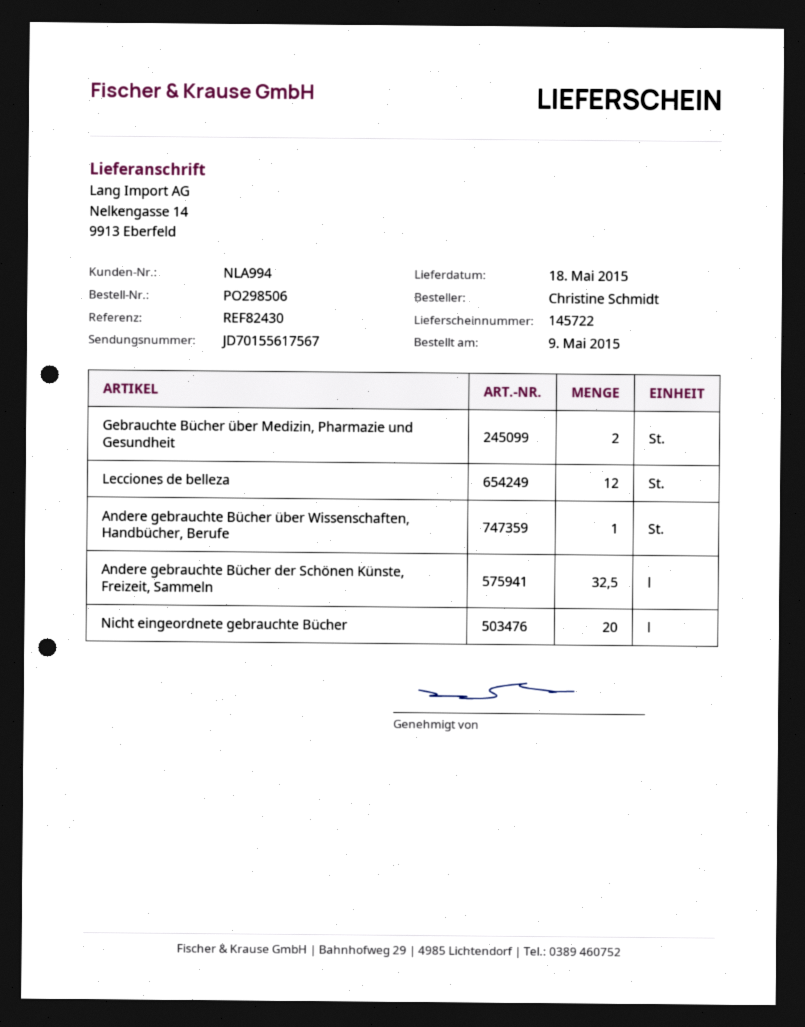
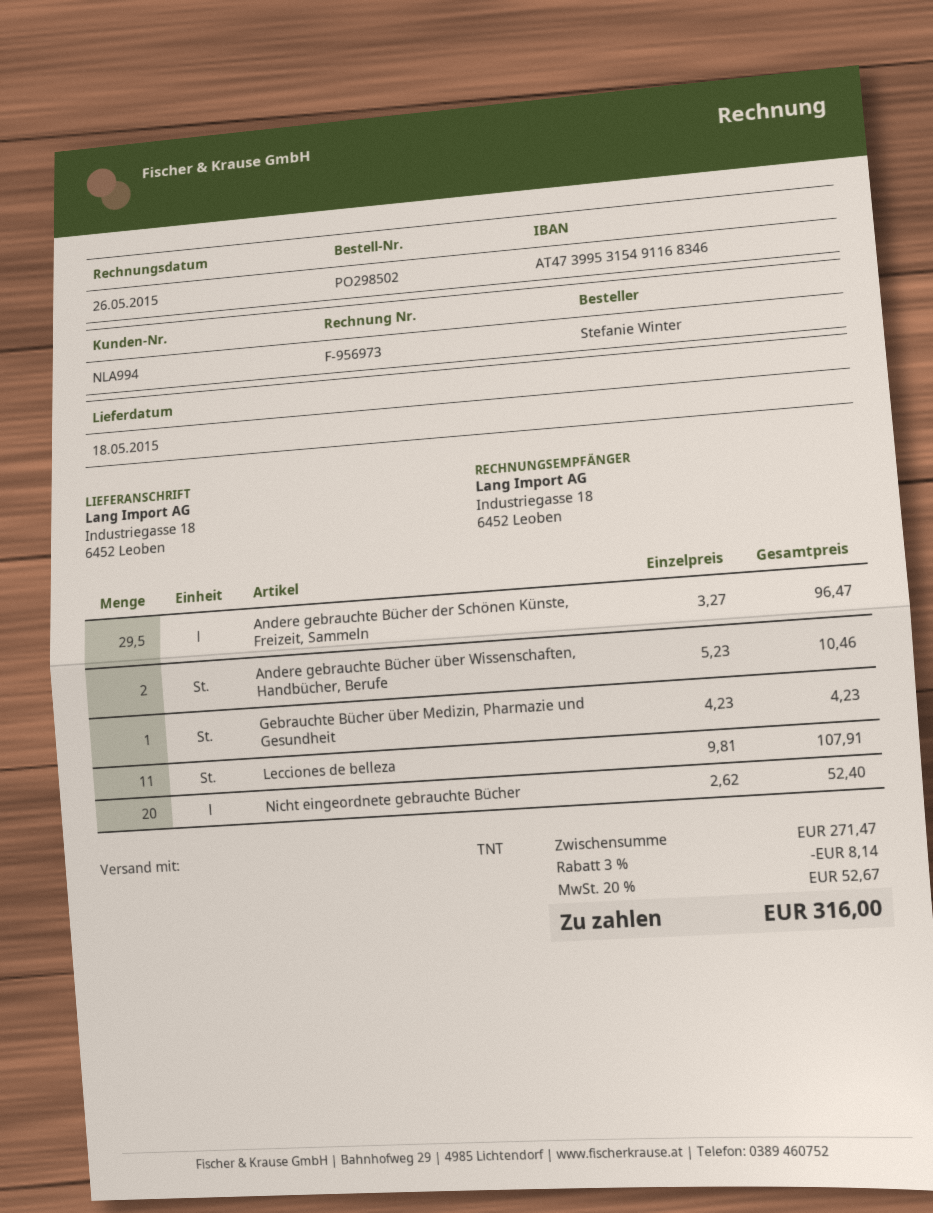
order number: PO298506 -> PO298502
ordered by: Christine Schmidt -> Stefanie Winter
ship to: Nelkengasse 14, 9913 Eberfeld -> Industriegasse 18, 6452 Leoben
Gebrauchte Bücher über Medizin, Pharmazie und Gesundheit: 2 -> 1
Lecciones de belleza: 12 -> 11
Andere gebrauchte Bücher über Wissenschaften, Handbücher, Berufe: 1 -> 2
Andere gebrauchte Bücher der Schönen Künste, Freizeit, Sammeln: 32.5 -> 29.5

